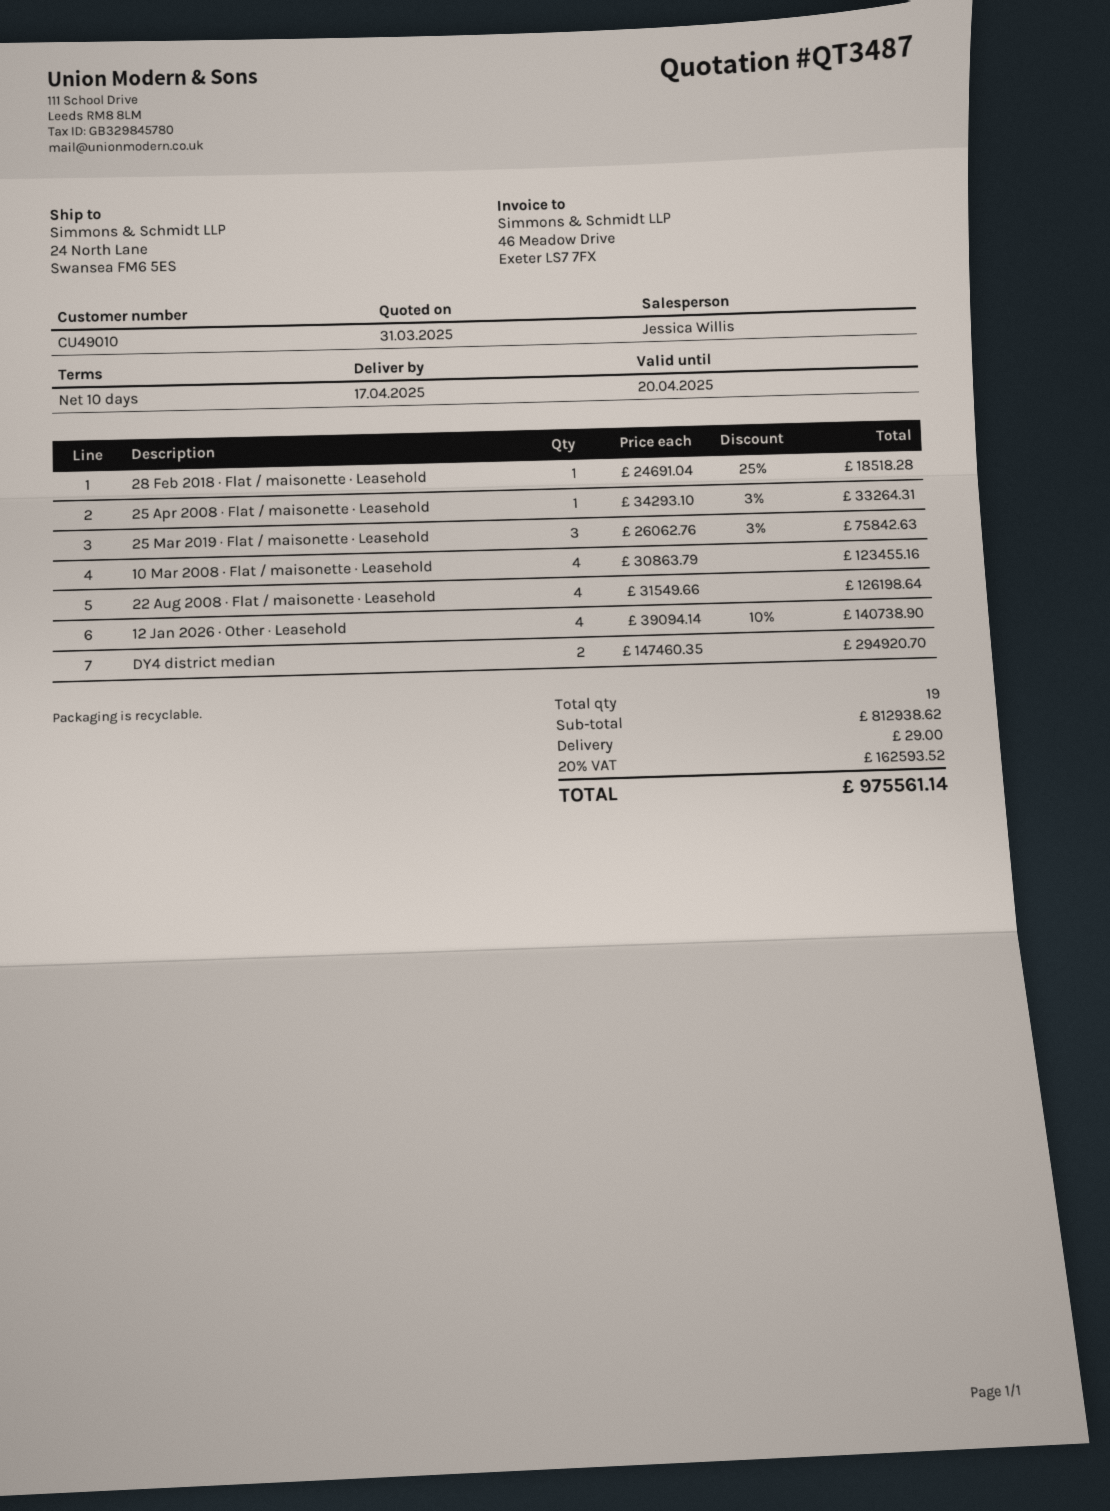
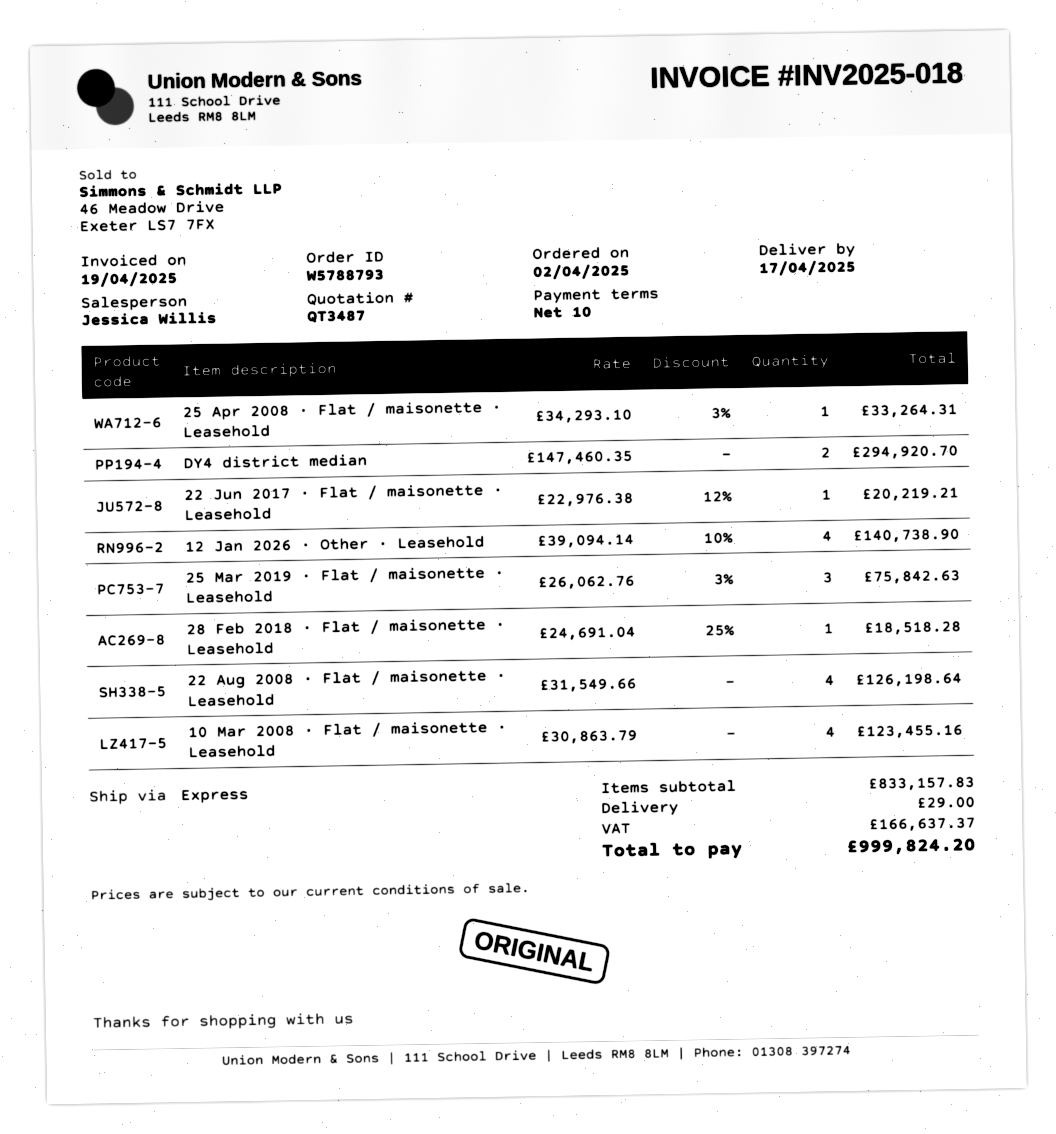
22 Jun 2017 · Flat / maisonette · Leasehold: none -> 1 x 22976.38 - 12% = 20219.21
subtotal: 812938.62 -> 833157.83
tax: 162593.52 -> 166637.37
total: 975561.14 -> 999824.20

